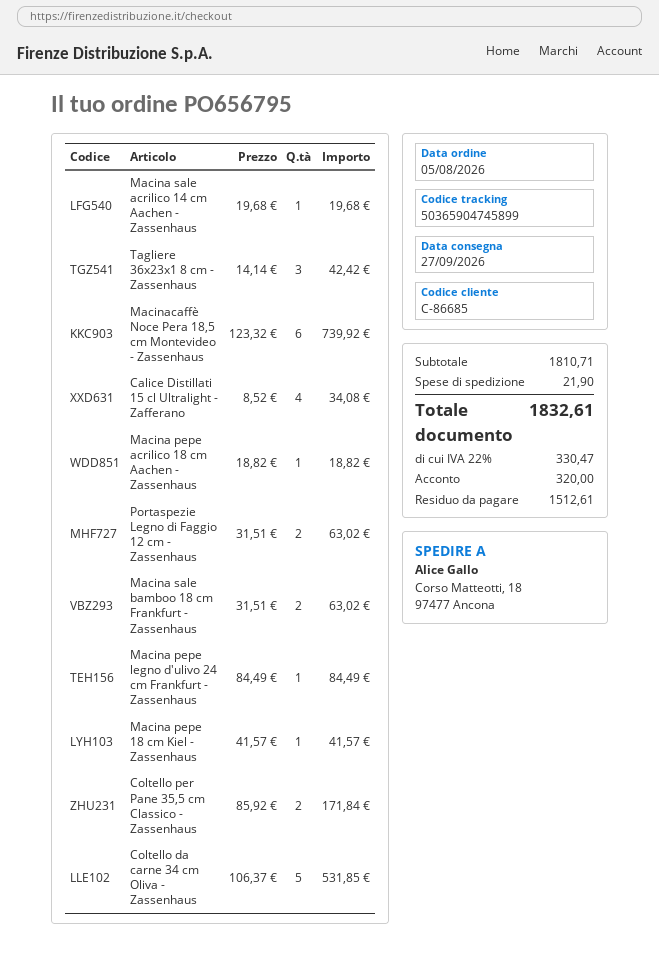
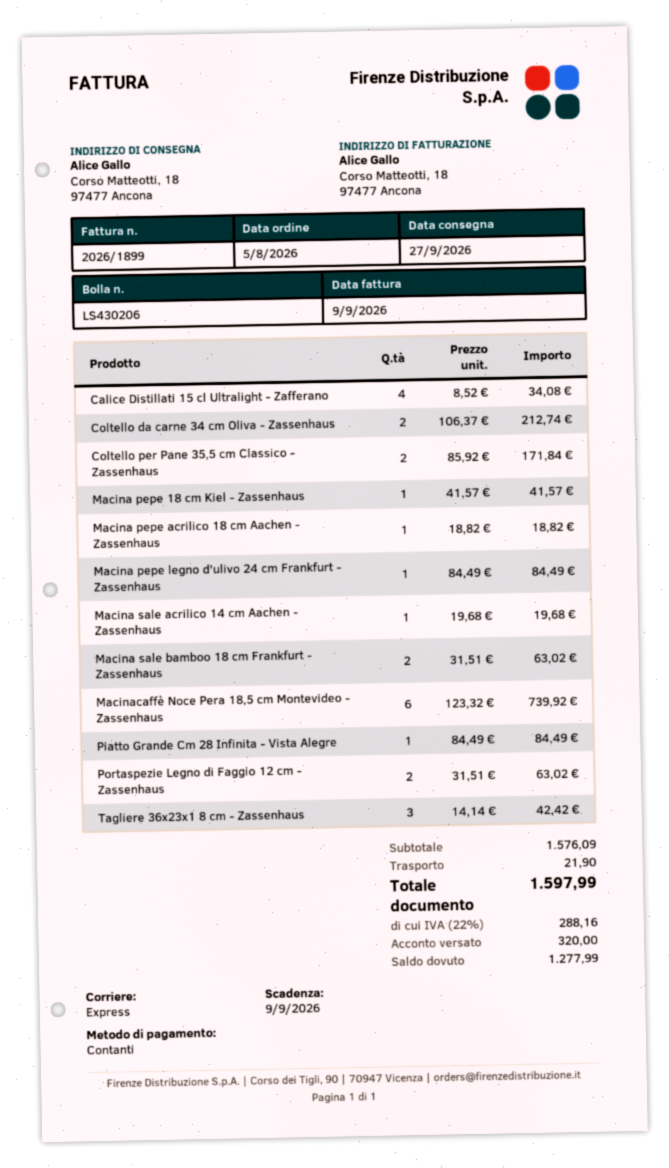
Coltello da carne 34 cm Oliva - Zassenhaus: 5 x 106.37 = 531.85 -> 2 x 106.37 = 212.74
Piatto Grande Cm 28 Infinita - Vista Alegre: none -> 1 x 84.49 = 84.49
subtotal: 1810.71 -> 1576.09
tax: 22% = 330.47 -> 22% = 288.16
total: 1832.61 -> 1597.99
balance: 1512.61 -> 1277.99

